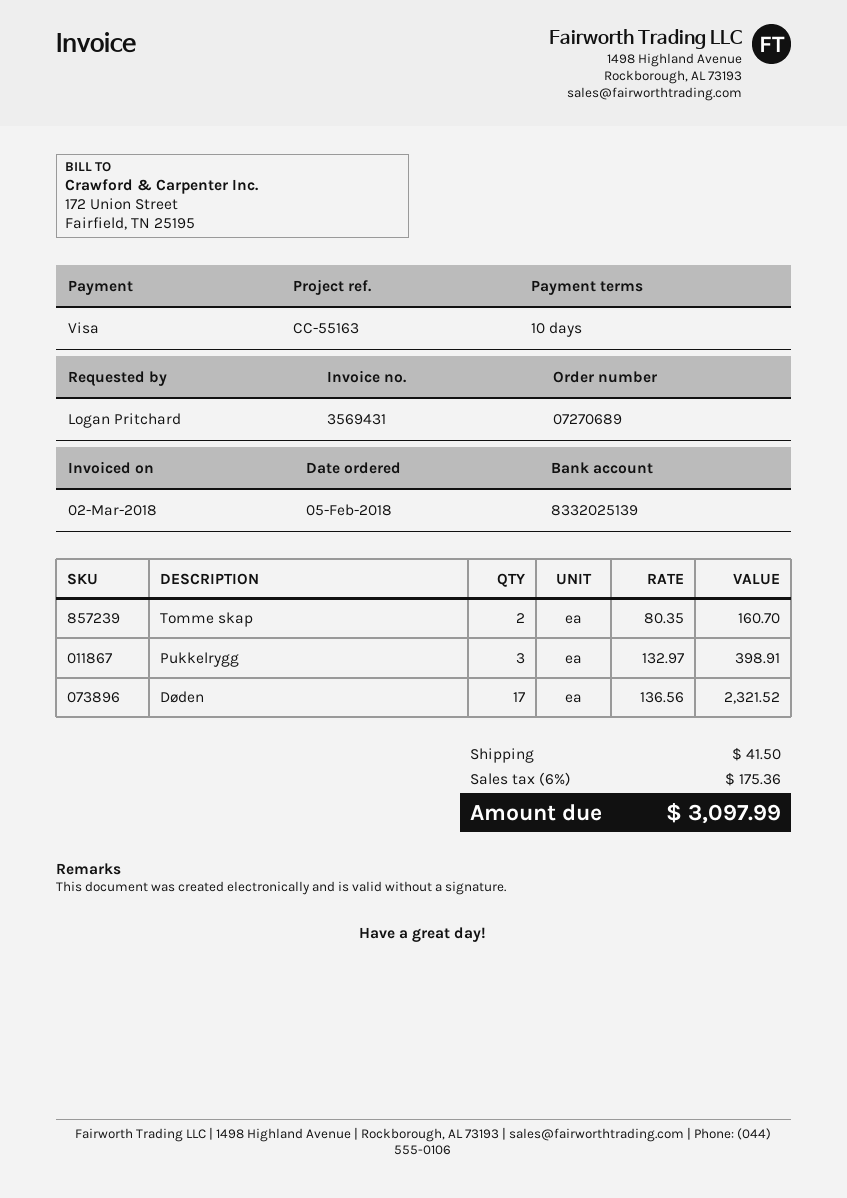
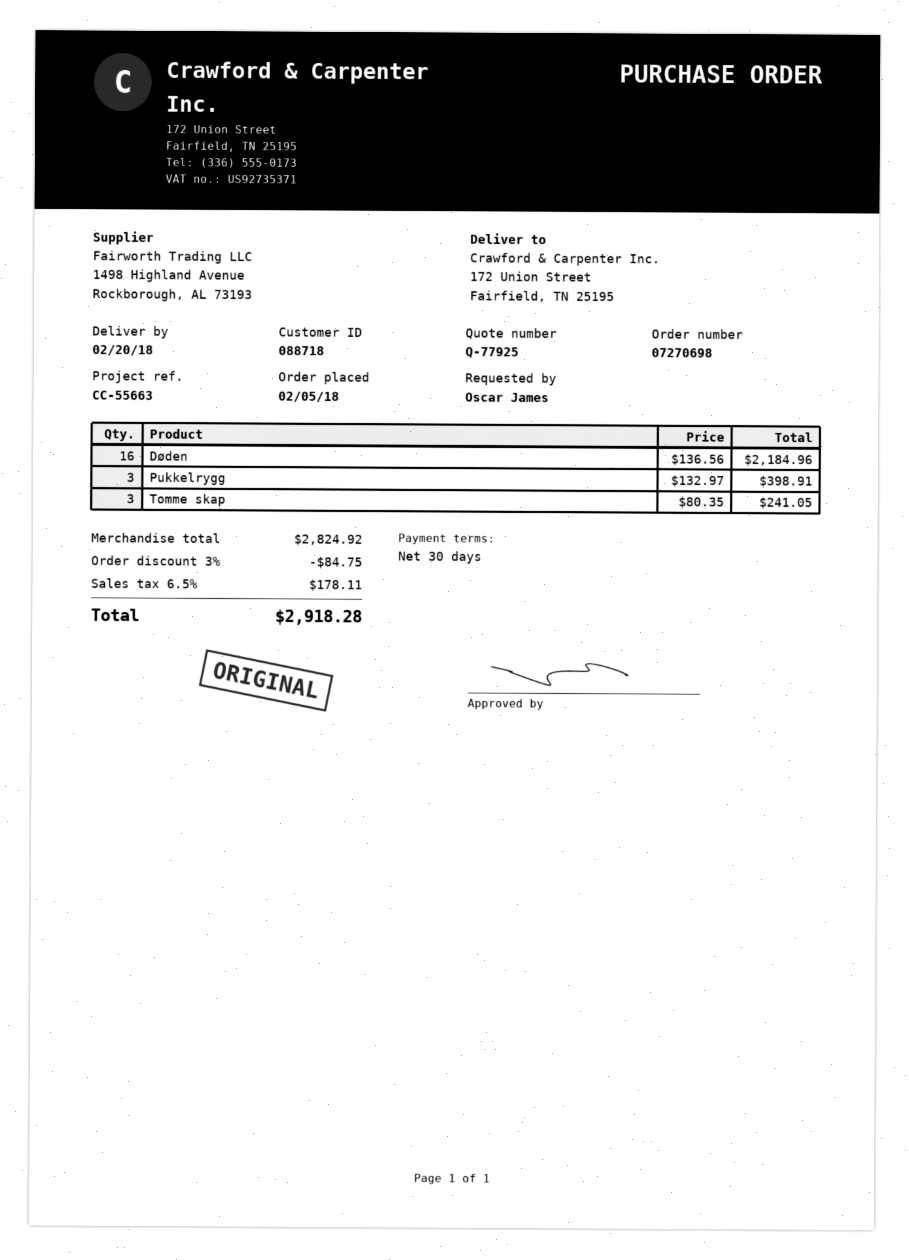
order number: 07270689 -> 07270698
payment terms: 10 days -> 30 days
reference: CC-55163 -> CC-55663
ordered by: Logan Pritchard -> Oscar James
Tomme skap: 2 x 80.35 = 160.70 -> 3 x 80.35 = 241.05
Døden: 17 x 136.56 = 2321.52 -> 16 x 136.56 = 2184.96
discount: none -> 3% = 84.75
shipping: 41.50 -> none
tax: 6% = 175.36 -> 6.5% = 178.11
total: 3097.99 -> 2918.28

